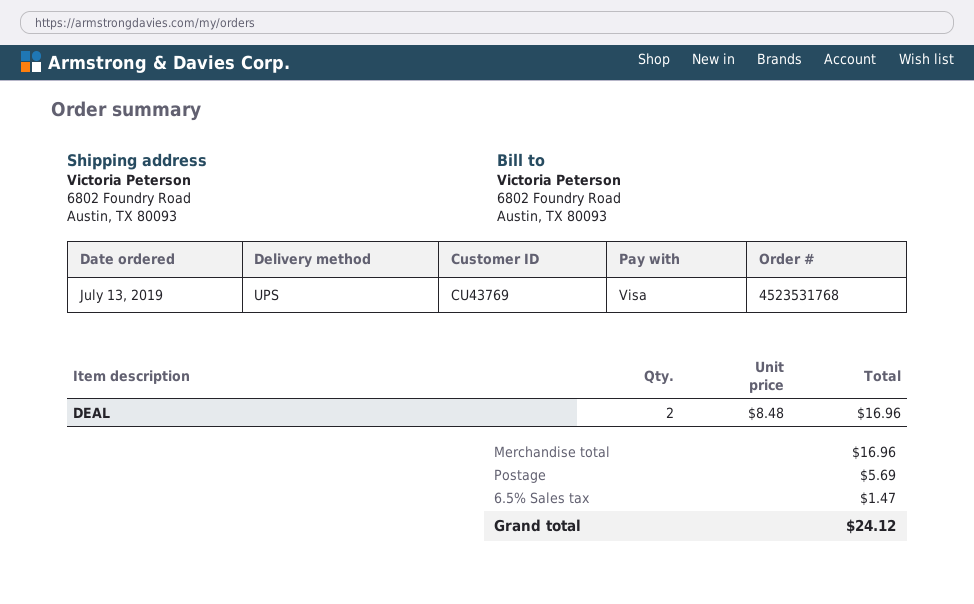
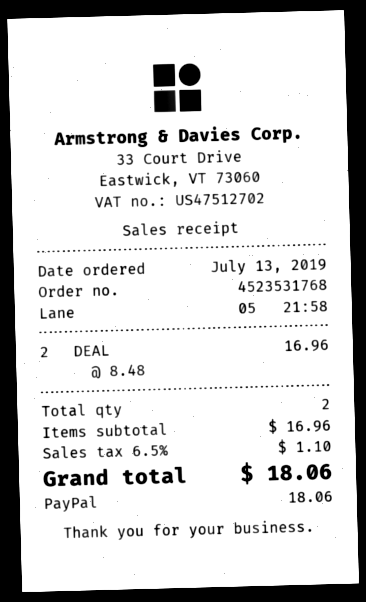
payment method: Visa -> PayPal
shipping: 5.69 -> none
tax: 6.5% = 1.47 -> 6.5% = 1.10
total: 24.12 -> 18.06

